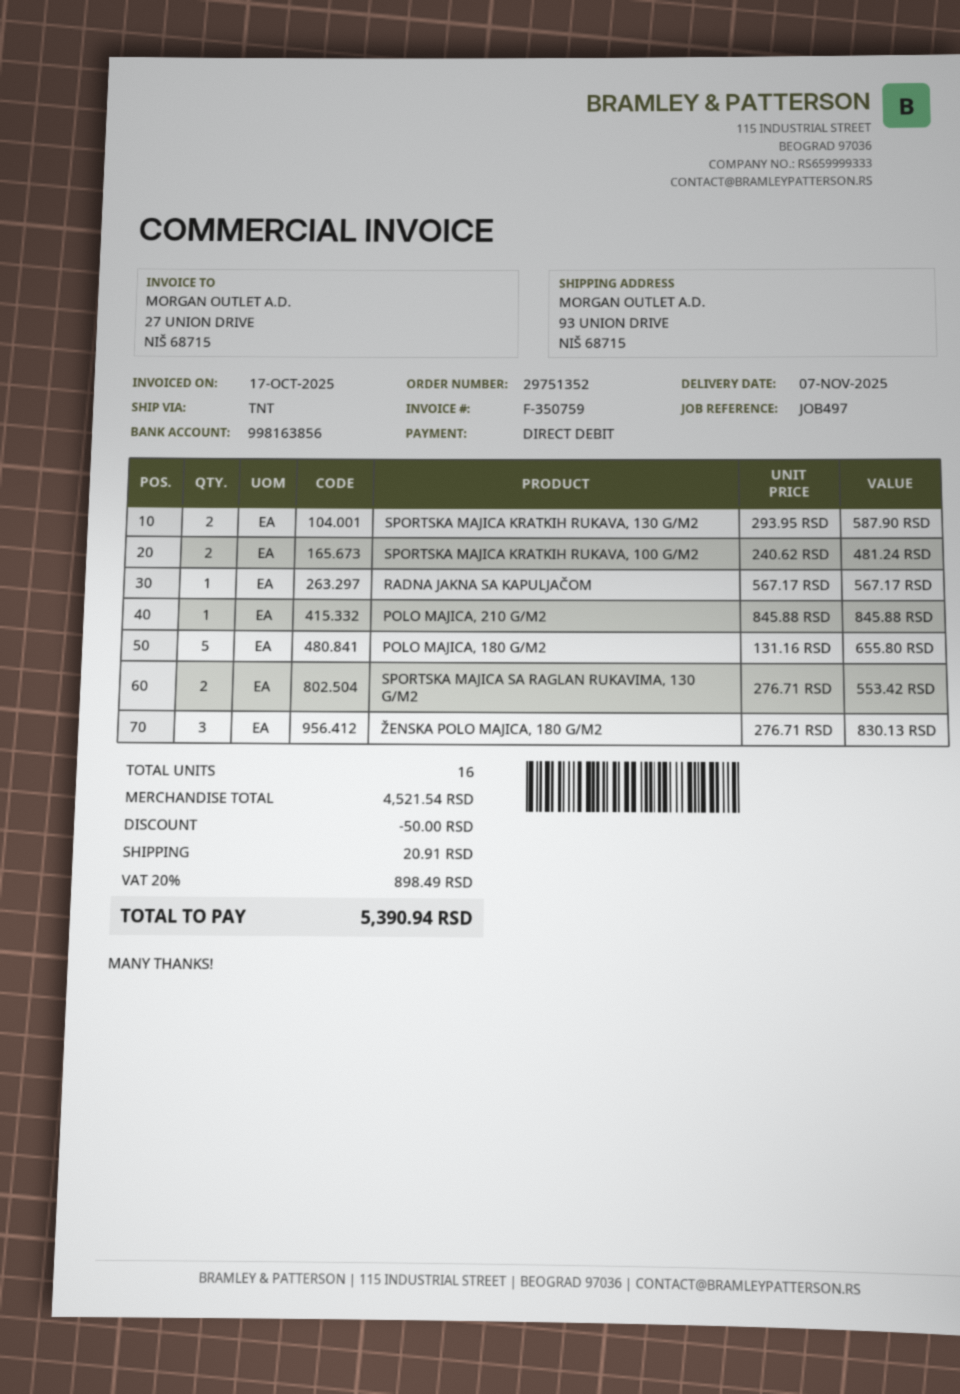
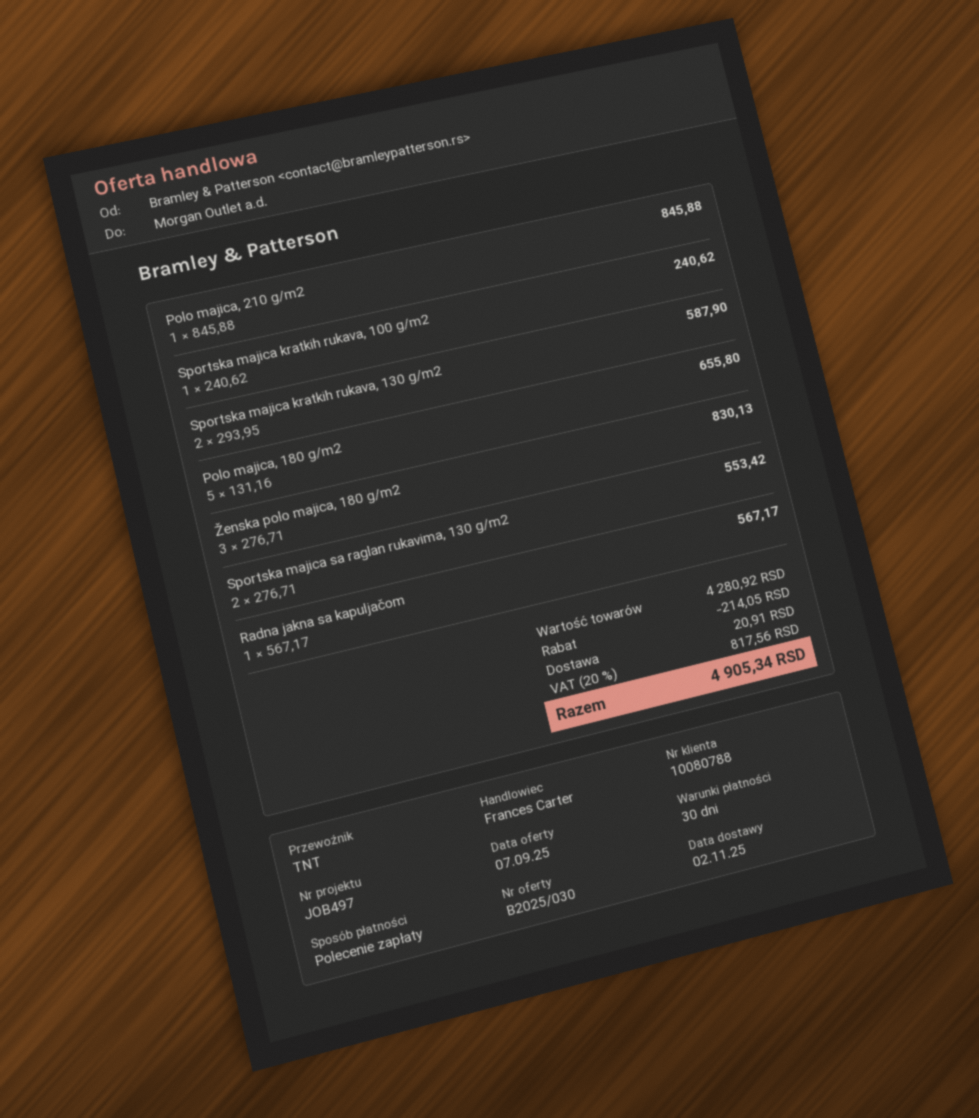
delivery date: 2025-11-07 -> 2025-11-02
SPORTSKA MAJICA KRATKIH RUKAVA, 100 G/M2: 2 x 240.62 = 481.24 -> 1 x 240.62 = 240.62
subtotal: 4521.54 -> 4280.92
discount: 50.00 -> 214.05
tax: 20% = 898.49 -> 20% = 817.56
total: 5390.94 -> 4905.34

